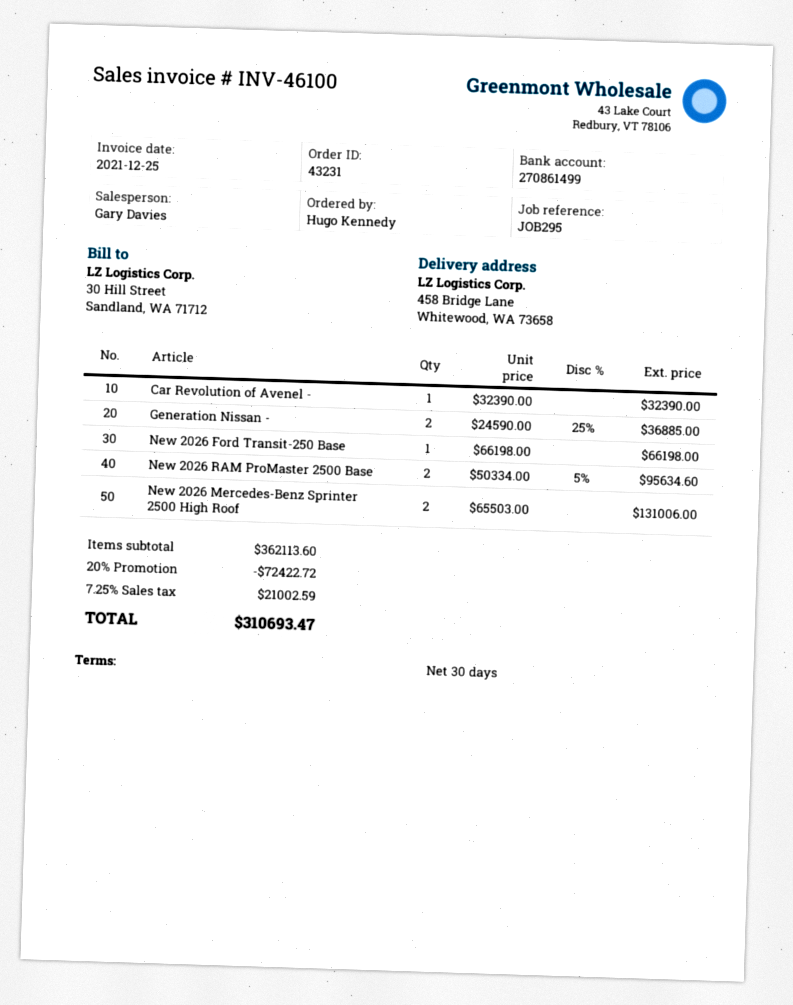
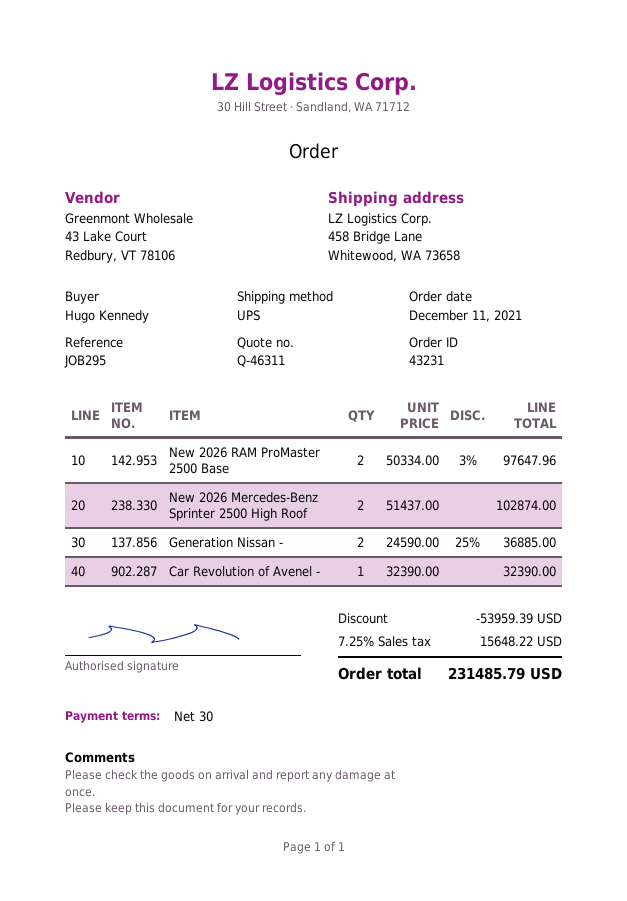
New 2026 Ford Transit-250 Base: 1 x 66198.00 = 66198.00 -> none
New 2026 RAM ProMaster 2500 Base: 2 x 50334.00 - 5% = 95634.60 -> 2 x 50334.00 - 3% = 97647.96
New 2026 Mercedes-Benz Sprinter 2500 High Roof: 2 x 65503.00 = 131006.00 -> 2 x 51437.00 = 102874.00
discount: 72422.72 -> 53959.39
tax: 7.25% = 21002.59 -> 7.25% = 15648.22
total: 310693.47 -> 231485.79

